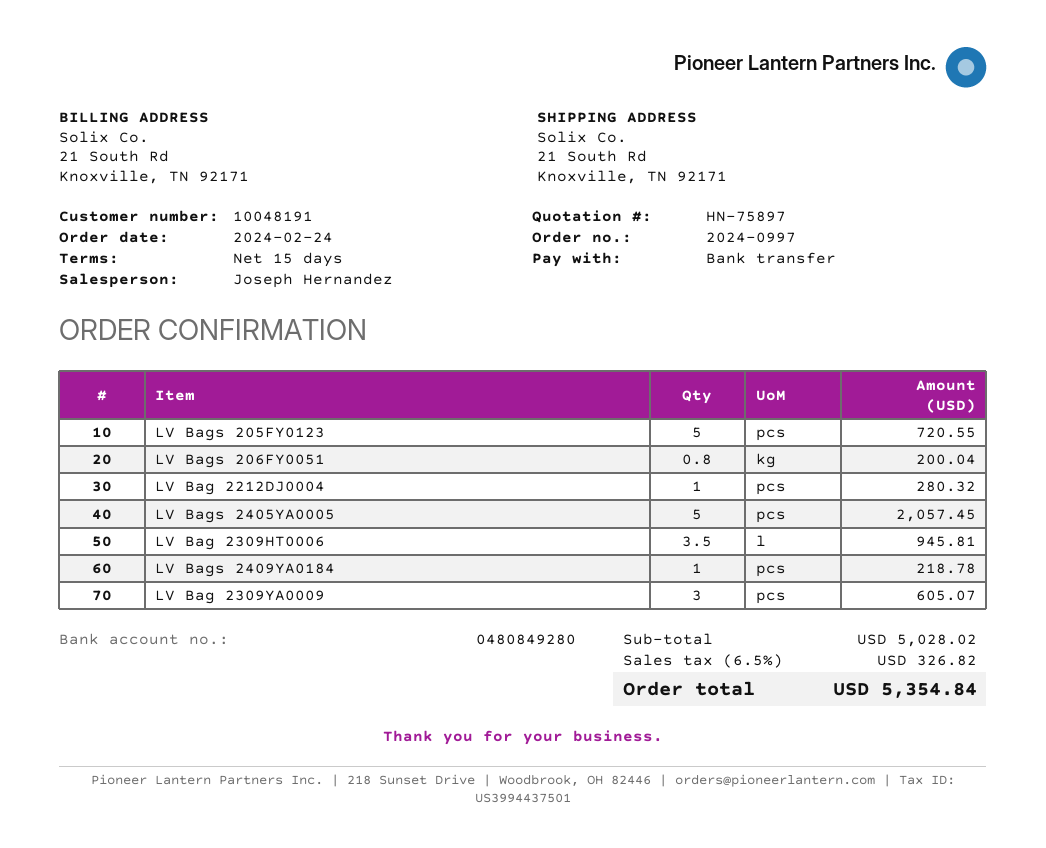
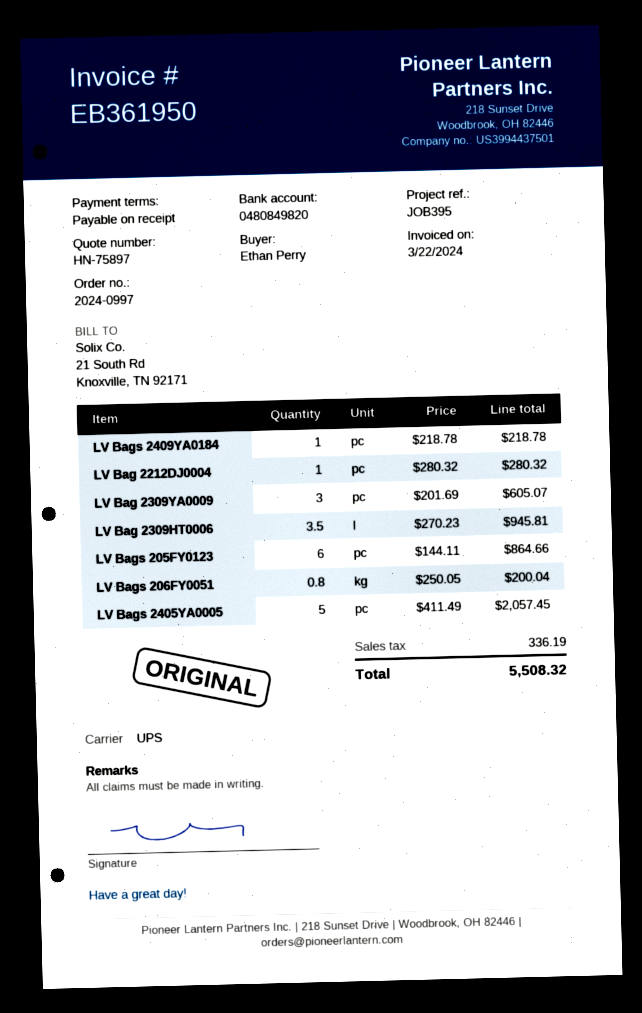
payment terms: 15 days -> on receipt
bank account: 0480849280 -> 0480849820
LV Bags 205FY0123: 5 for 720.55 -> 6 for 864.66
tax: 326.82 -> 336.19
total: 5354.84 -> 5508.32

